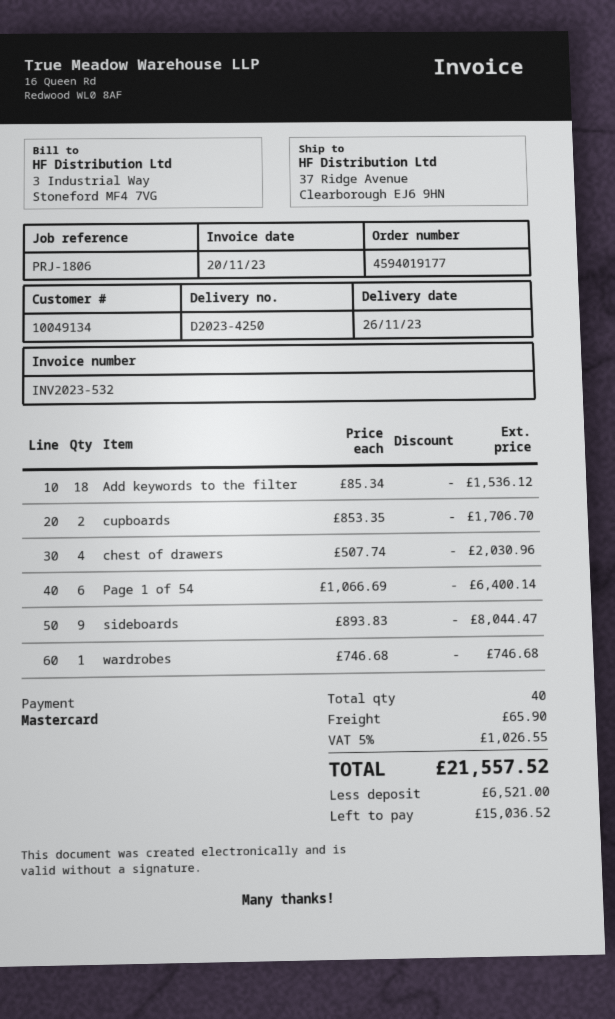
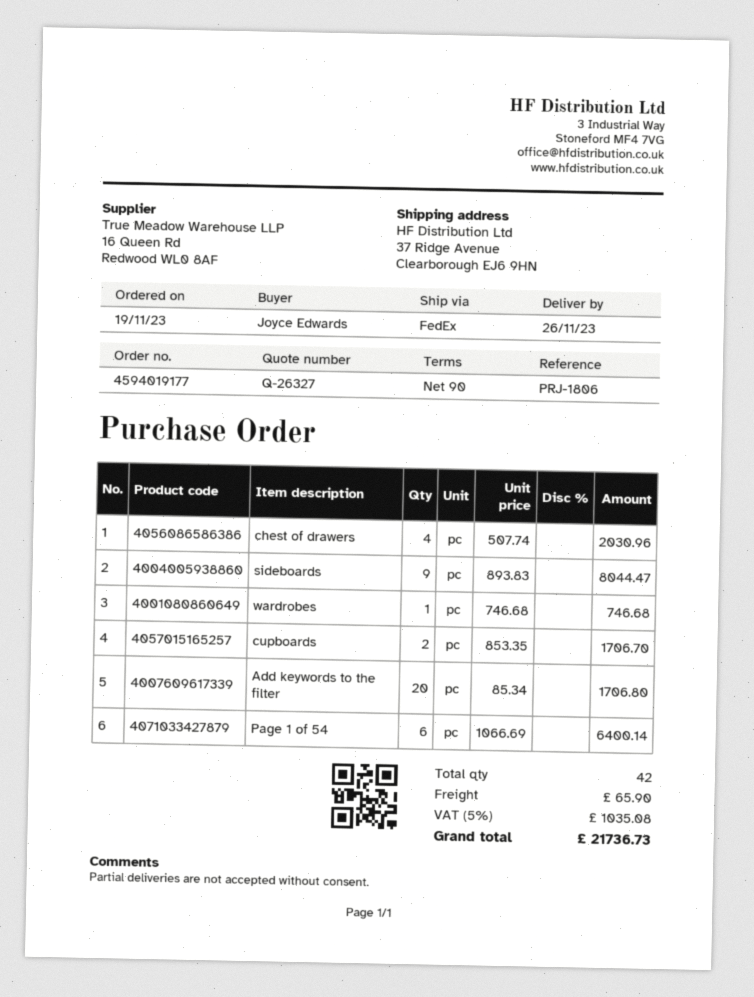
Add keywords to the filter: 18 x 85.34 = 1536.12 -> 20 x 85.34 = 1706.80
total quantity: 40 -> 42
tax: 5% = 1026.55 -> 5% = 1035.08
total: 21557.52 -> 21736.73

